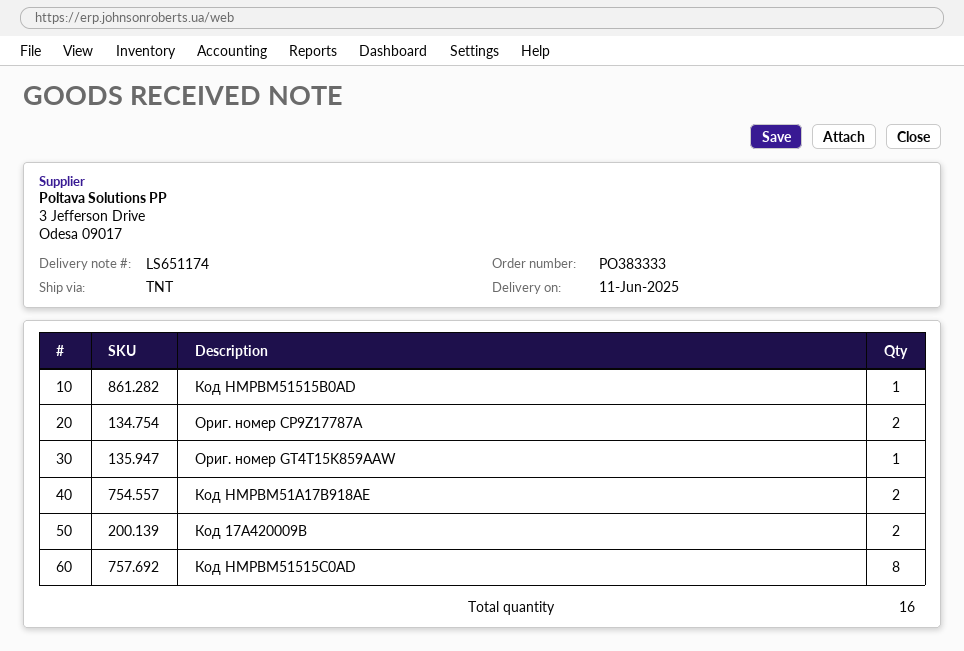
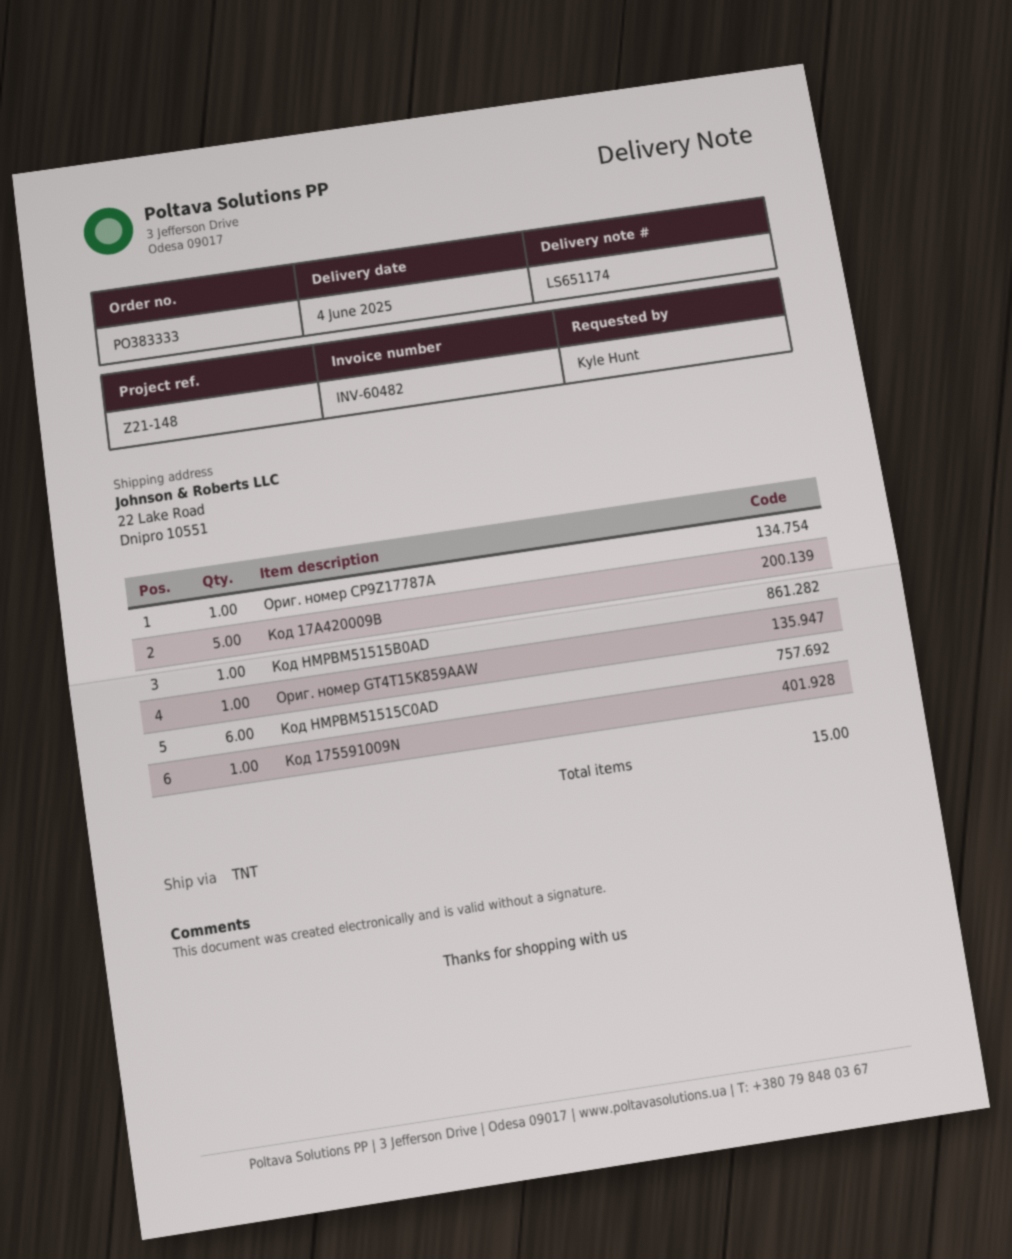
delivery date: 2025-06-11 -> 2025-06-04
Ориг. номер CP9Z17787A: 2 -> 1
Код HMPBM51A17B918AE: 2 -> none
Код 17A420009B: 2 -> 5
Код HMPBM51515C0AD: 8 -> 6
Код 175591009N: none -> 1
total quantity: 16 -> 15

